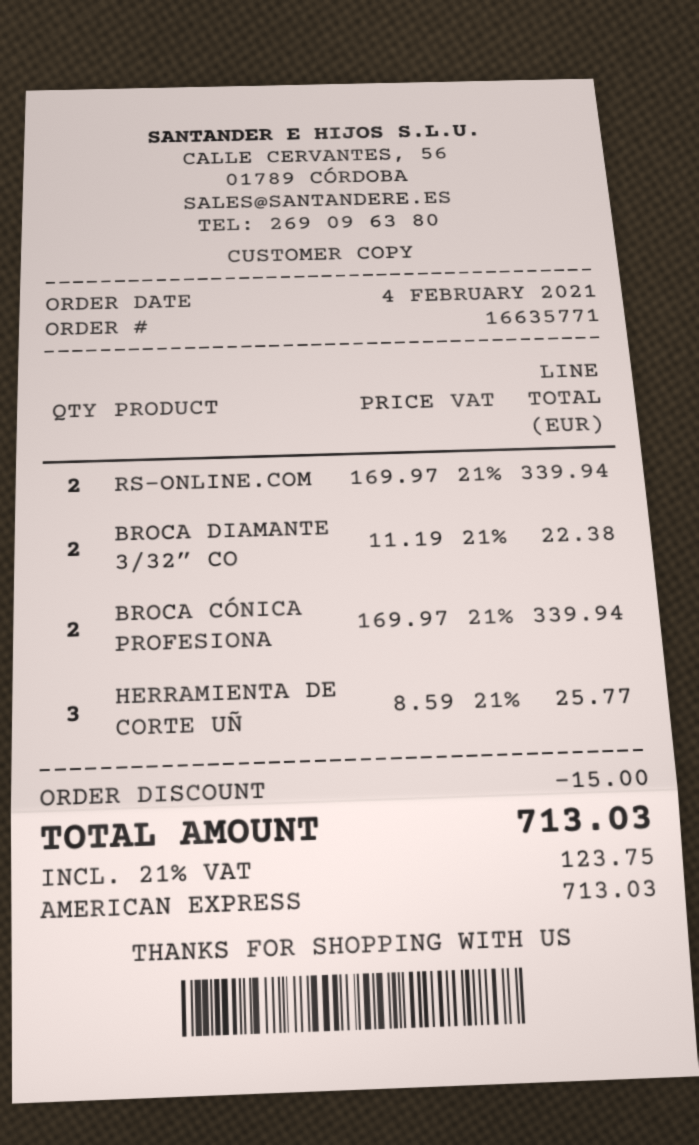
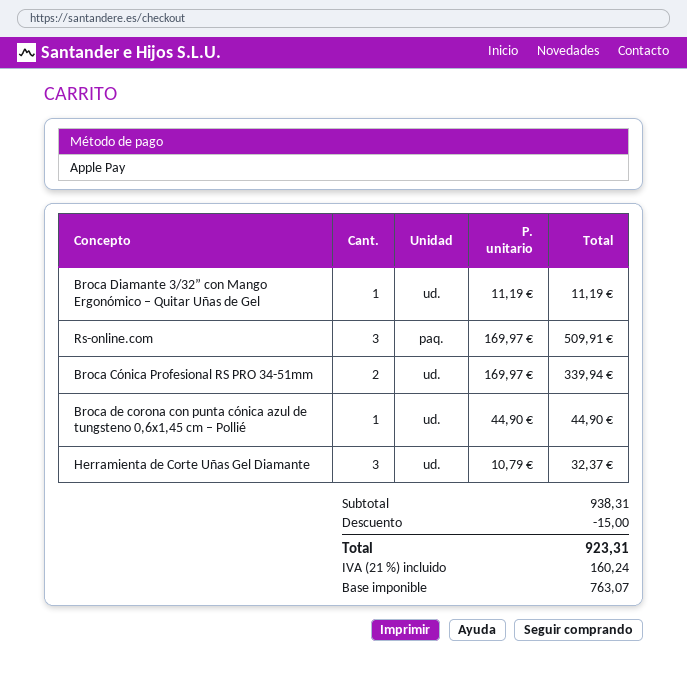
payment method: American Express -> Apple Pay
RS-ONLINE.COM: 2 x 169.97 = 339.94 -> 3 x 169.97 = 509.91
BROCA DIAMANTE 3/32” CO: 2 x 11.19 = 22.38 -> 1 x 11.19 = 11.19
HERRAMIENTA DE CORTE UÑ: 3 x 8.59 = 25.77 -> 3 x 10.79 = 32.37
Broca de corona con punta cónica azul de tungsteno 0,6x1,45 cm – Pollié: none -> 1 x 44.90 = 44.90
tax: 21% = 123.75 -> 21% = 160.24
total: 713.03 -> 923.31

